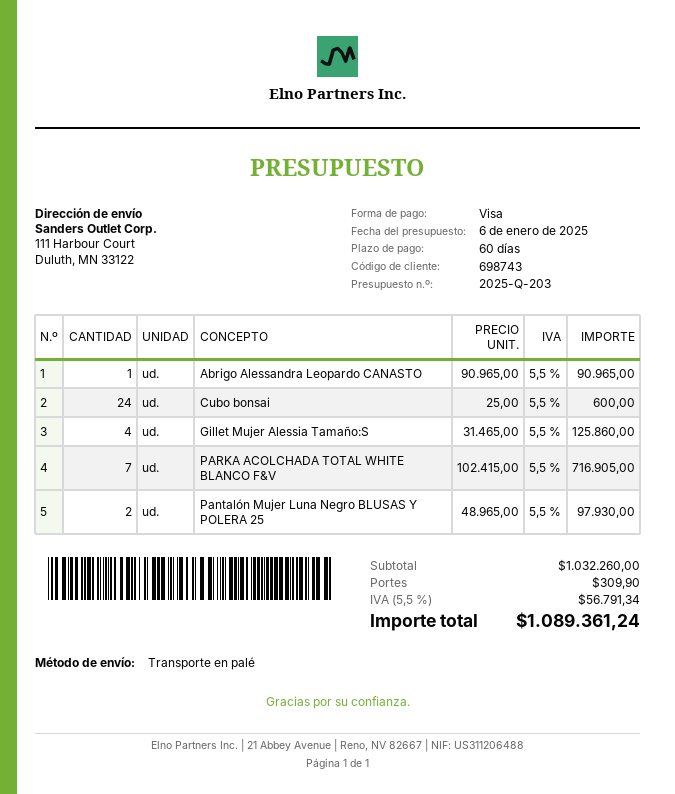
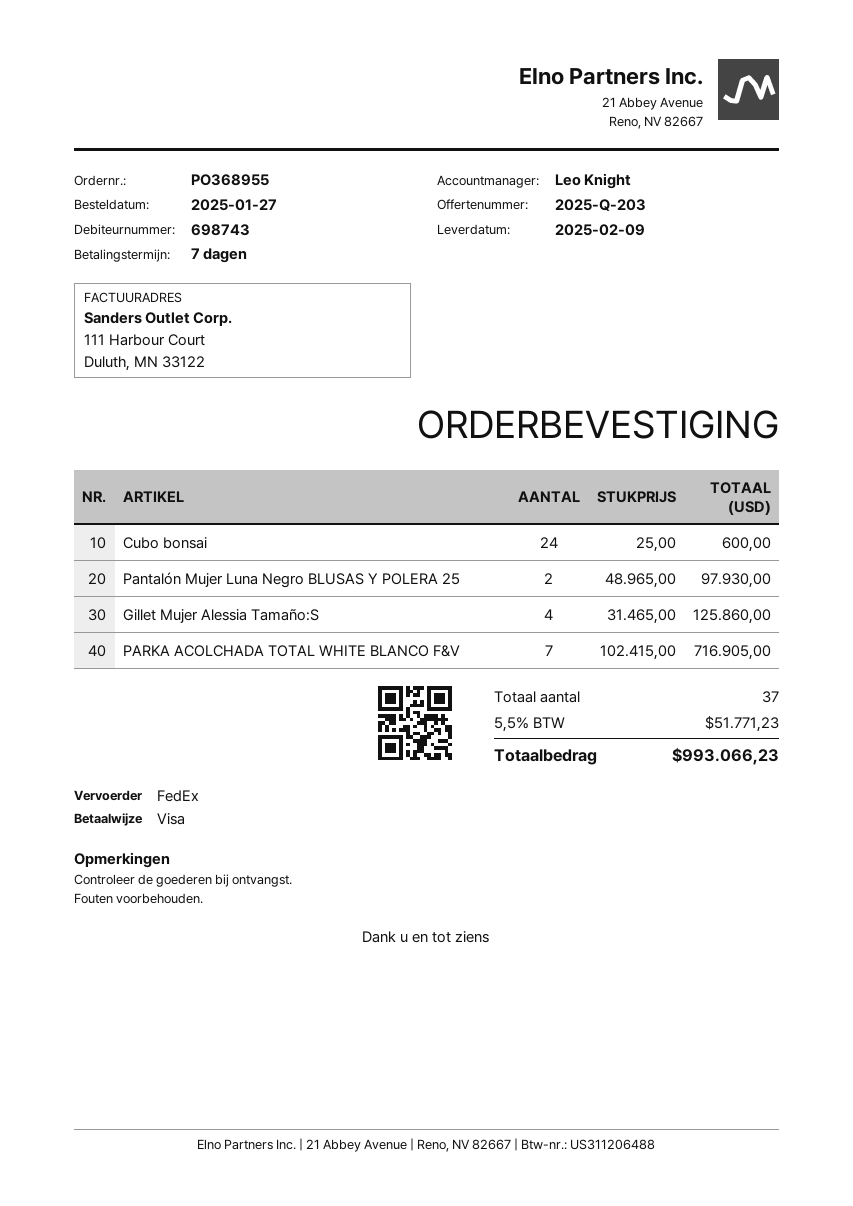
payment terms: 60 days -> 7 days
shipping method: pallet freight -> FedEx
Abrigo Alessandra Leopardo CANASTO: 1 x 90965.00 = 90965.00 -> none
shipping: 309.90 -> none
tax: 5.5% = 56791.34 -> 5.5% = 51771.23
total: 1089361.24 -> 993066.23

